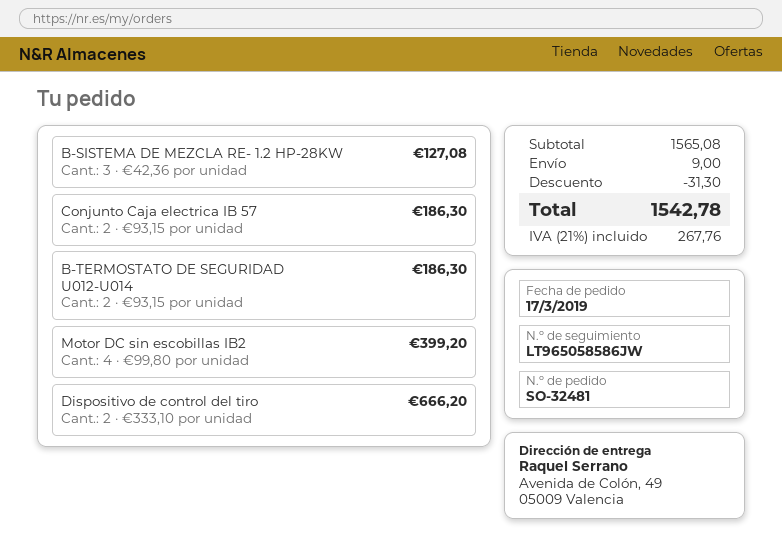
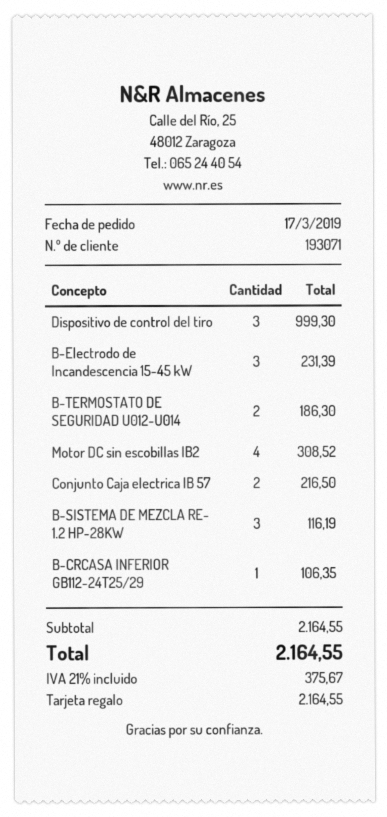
B-SISTEMA DE MEZCLA RE- 1.2 HP-28KW: 3 for 127.08 -> 3 for 116.19
Conjunto Caja electrica IB 57: 2 for 186.30 -> 2 for 216.50
Motor DC sin escobillas IB2: 4 for 399.20 -> 4 for 308.52
Dispositivo de control del tiro: 2 for 666.20 -> 3 for 999.30
B-Electrodo de Incandescencia 15-45 kW: none -> 3 for 231.39
B-CRCASA INFERIOR GB112-24T25/29: none -> 1 for 106.35
subtotal: 1565.08 -> 2164.55
discount: 31.30 -> none
shipping: 9.00 -> none
tax: 21% = 267.76 -> 21% = 375.67
total: 1542.78 -> 2164.55

